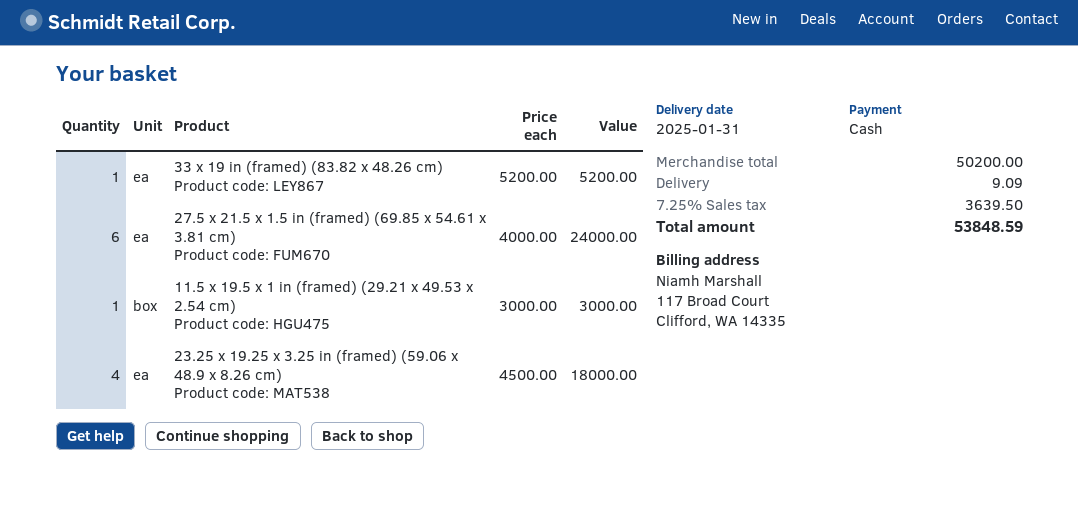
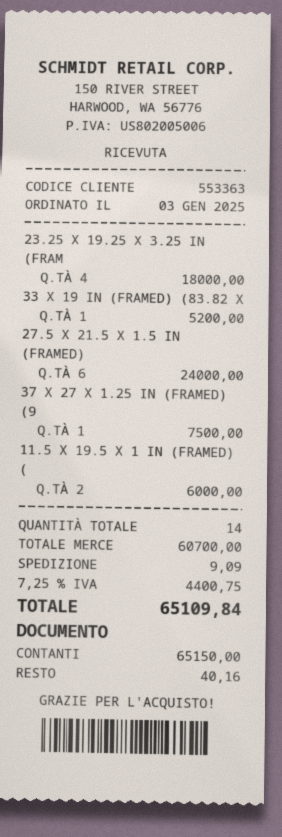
11.5 x 19.5 x 1 in (framed) (29.21 x 49.53 x 2.54 cm): 1 for 3000.00 -> 2 for 6000.00
37 X 27 X 1.25 IN (FRAMED) (9: none -> 1 for 7500.00
subtotal: 50200.00 -> 60700.00
tax: 7.25% = 3639.50 -> 7.25% = 4400.75
total: 53848.59 -> 65109.84

